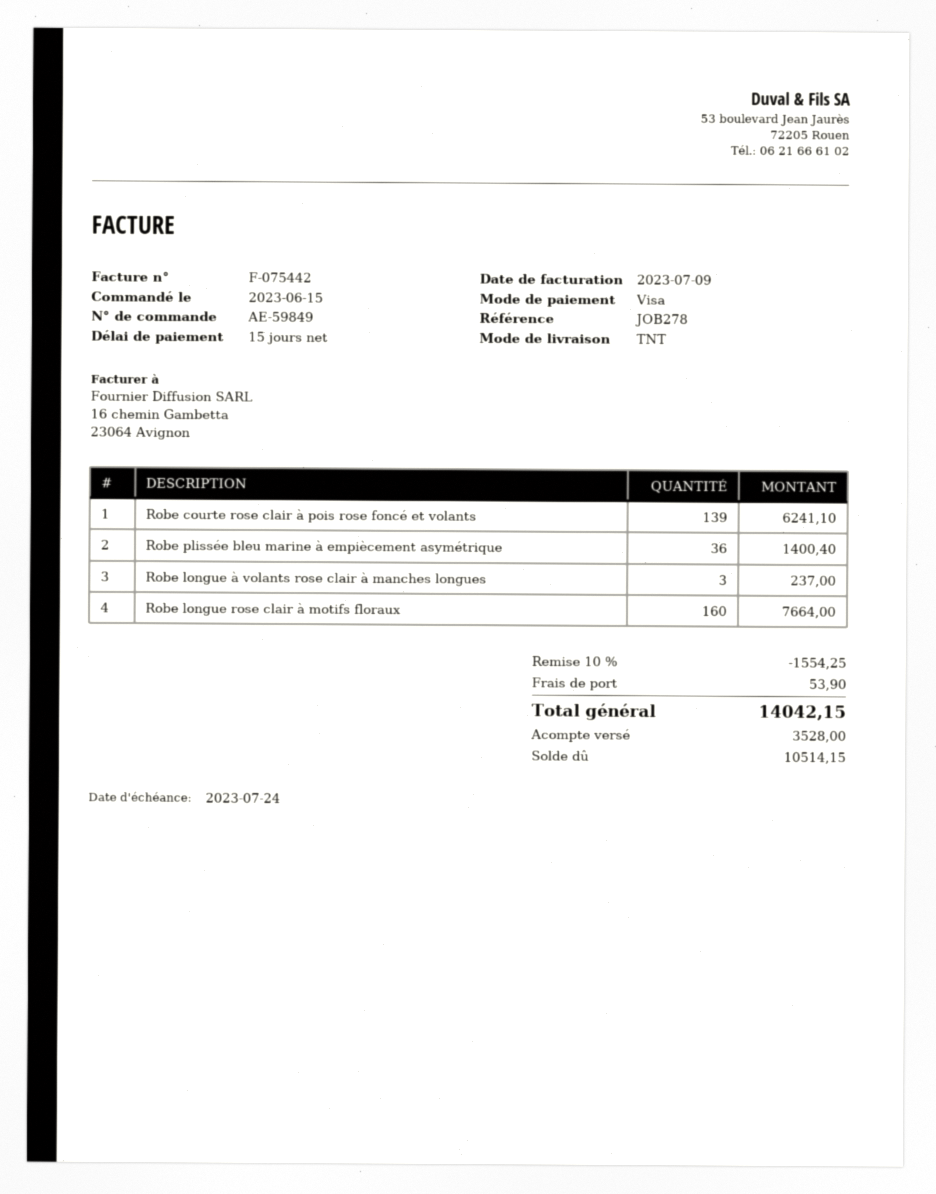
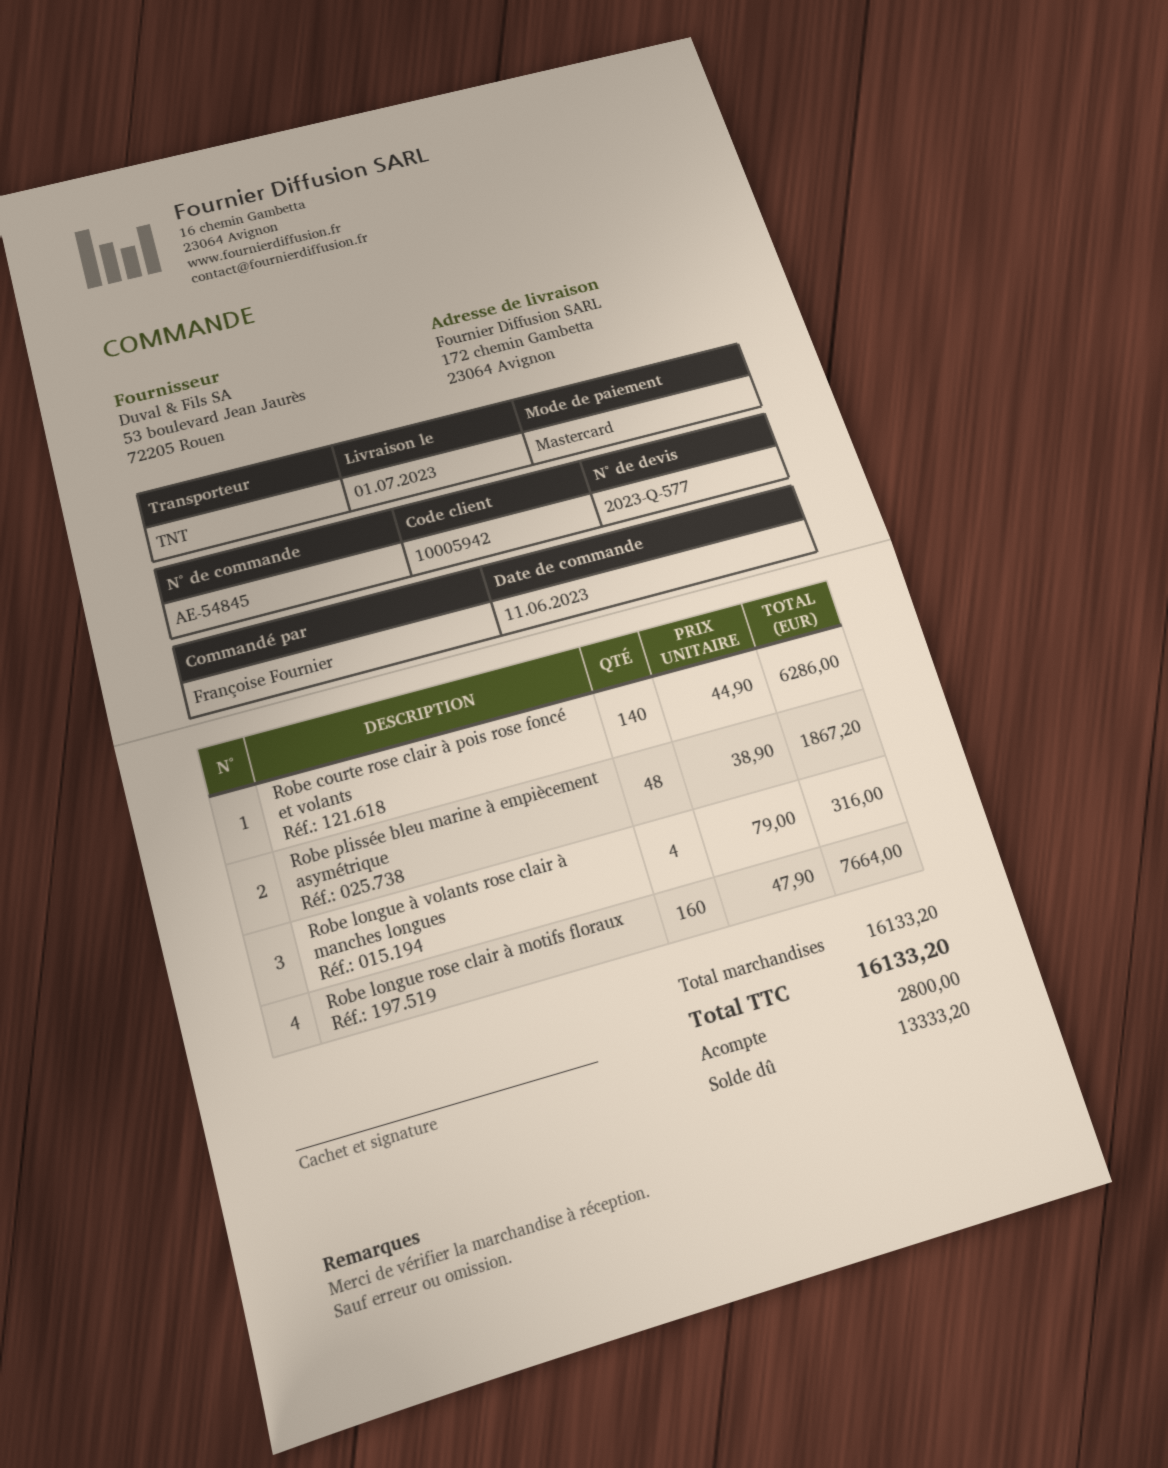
order number: AE-59849 -> AE-54845
order date: 2023-06-15 -> 2023-06-11
payment method: Visa -> Mastercard
Robe courte rose clair à pois rose foncé et volants: 139 for 6241.10 -> 140 for 6286.00
Robe plissée bleu marine à empiècement asymétrique: 36 for 1400.40 -> 48 for 1867.20
Robe longue à volants rose clair à manches longues: 3 for 237.00 -> 4 for 316.00
discount: 10% = 1554.25 -> none
shipping: 53.90 -> none
total: 14042.15 -> 16133.20
deposit: 3528.00 -> 2800.00
balance: 10514.15 -> 13333.20

